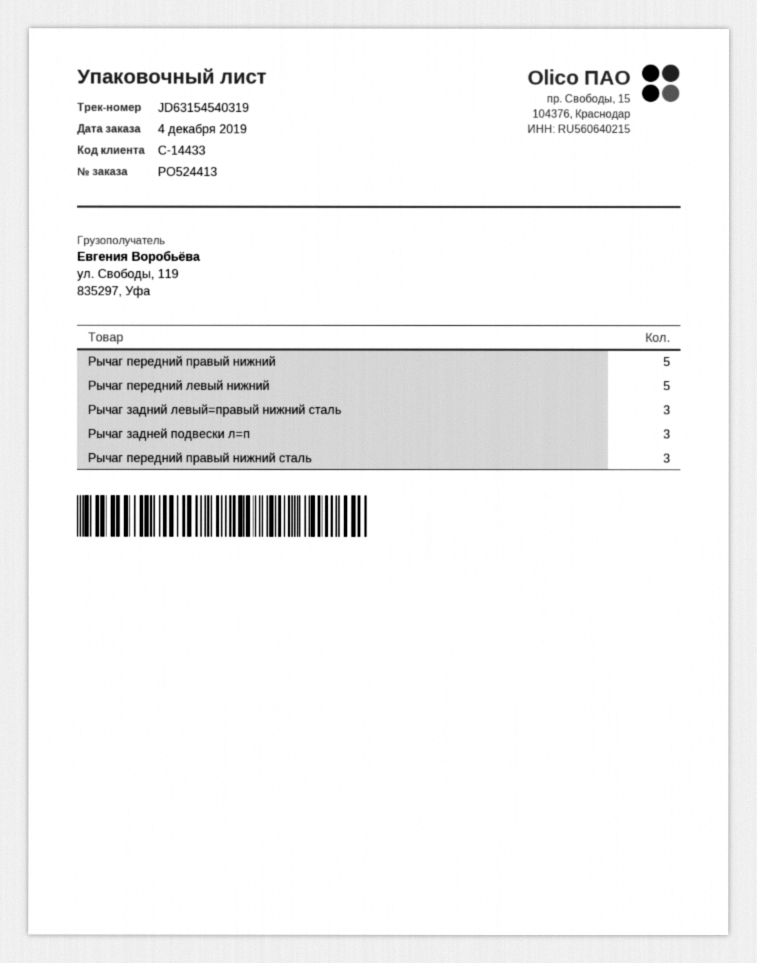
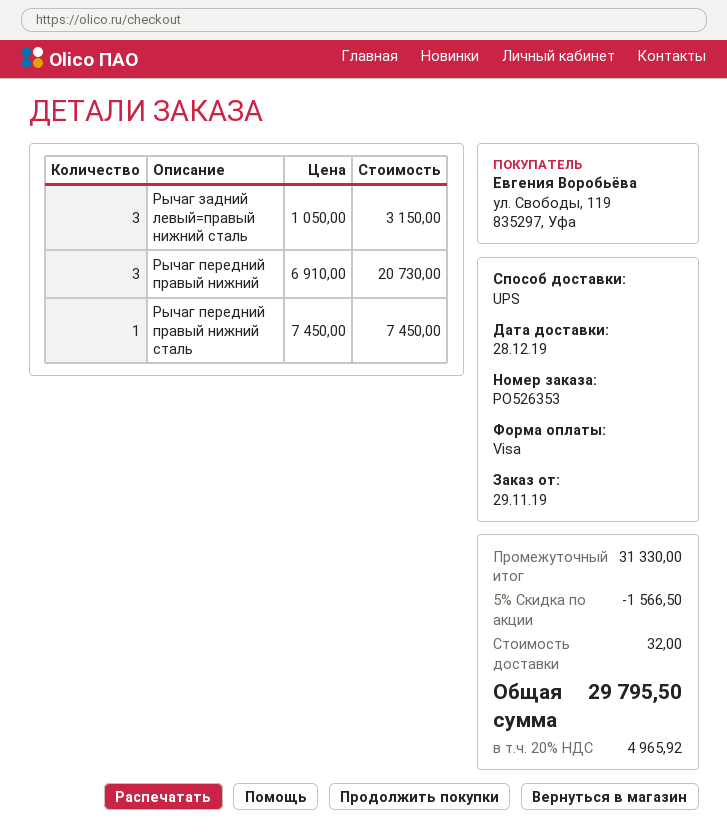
order number: PO524413 -> PO526353
order date: 2019-12-04 -> 2019-11-29
Рычаг передний правый нижний: 5 -> 3
Рычаг передний левый нижний: 5 -> none
Рычаг задней подвески л=п: 3 -> none
Рычаг передний правый нижний сталь: 3 -> 1

